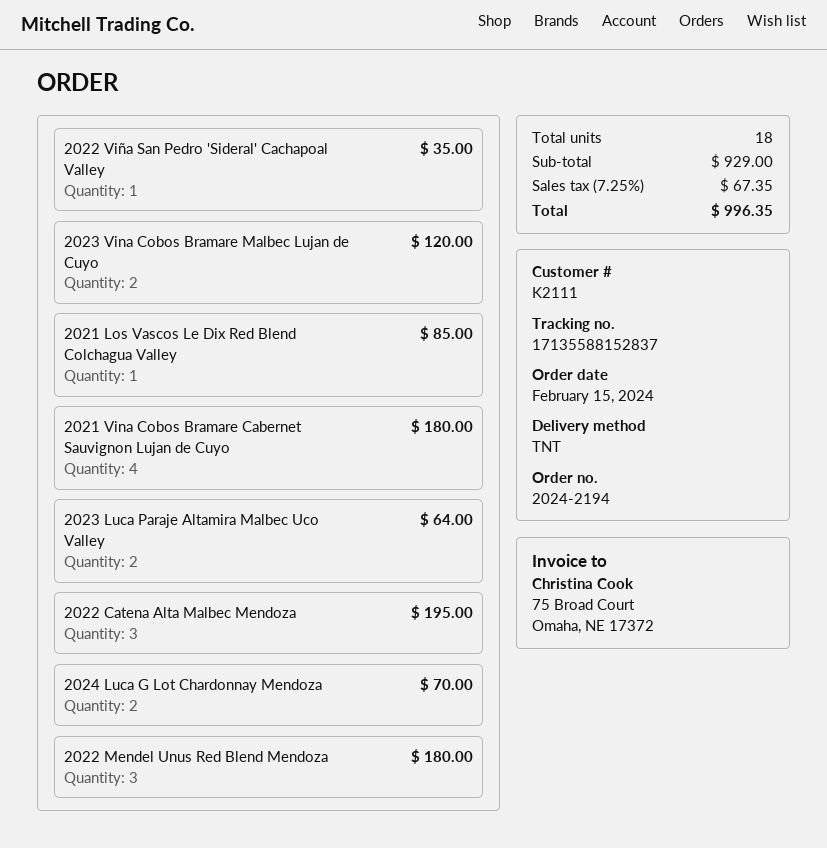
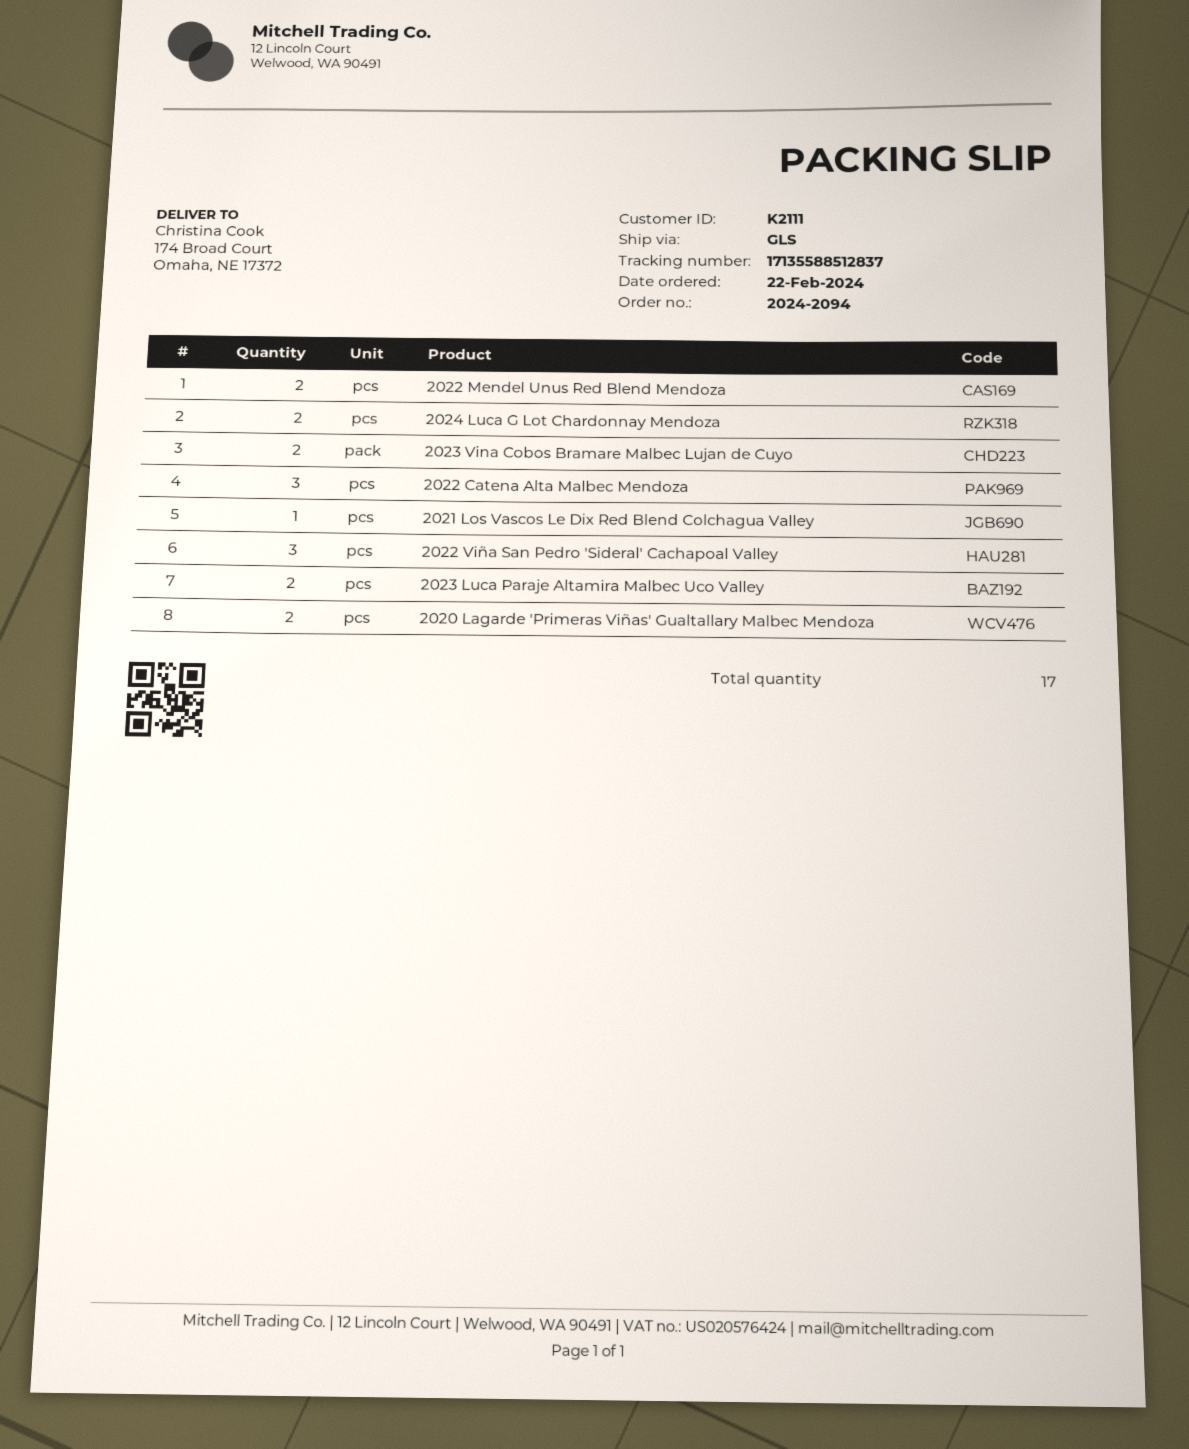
order number: 2024-2194 -> 2024-2094
order date: 2024-02-15 -> 2024-02-22
shipping method: TNT -> GLS
tracking number: 17135588152837 -> 17135588512837
2022 Viña San Pedro 'Sideral' Cachapoal Valley: 1 -> 3
2021 Vina Cobos Bramare Cabernet Sauvignon Lujan de Cuyo: 4 -> none
2022 Mendel Unus Red Blend Mendoza: 3 -> 2
2020 Lagarde 'Primeras Viñas' Gualtallary Malbec Mendoza: none -> 2
total quantity: 18 -> 17

